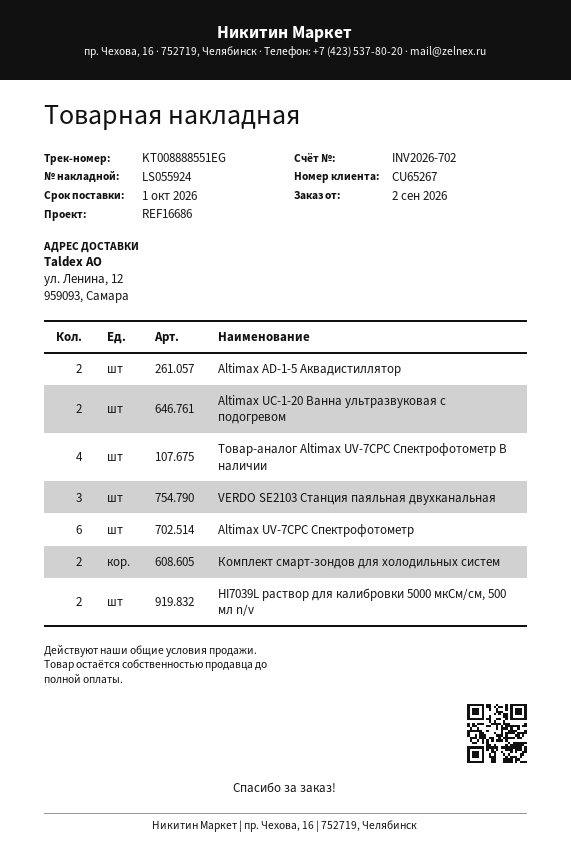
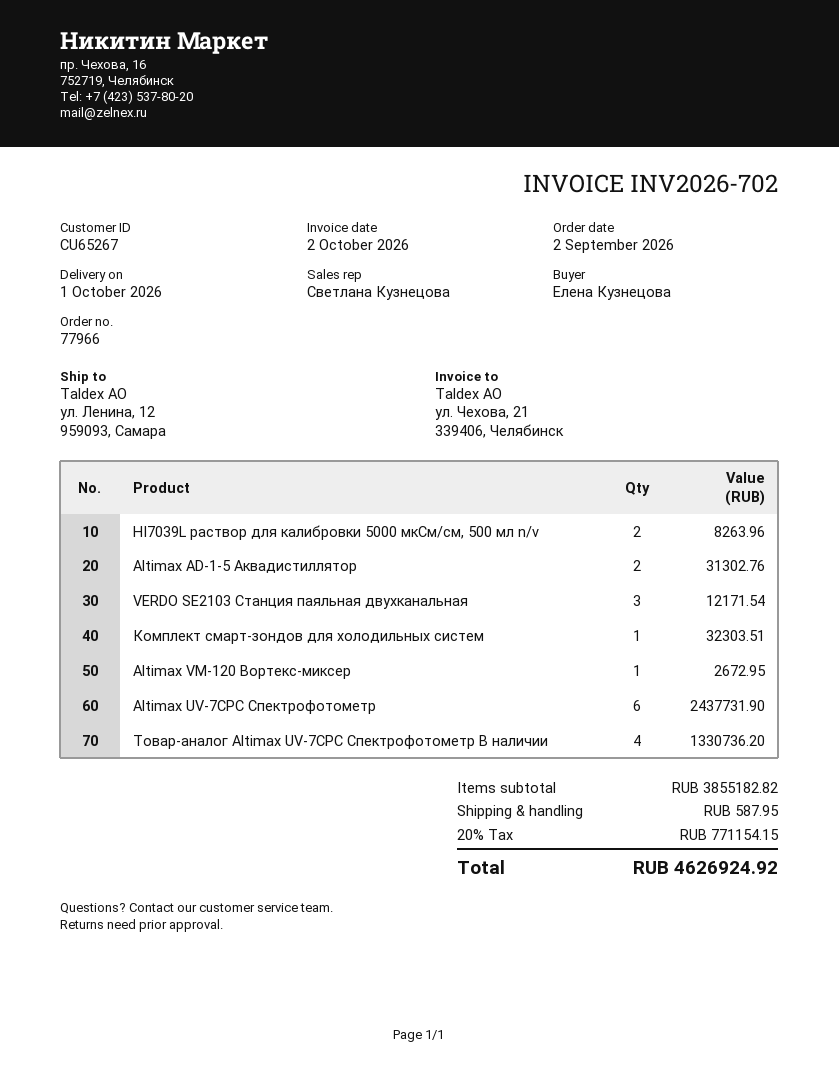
Altimax UC-1-20 Ванна ультразвуковая с подогревом: 2 -> none
Комплект смарт-зондов для холодильных систем: 2 -> 1
Altimax VM-120 Вортекс-миксер: none -> 1

